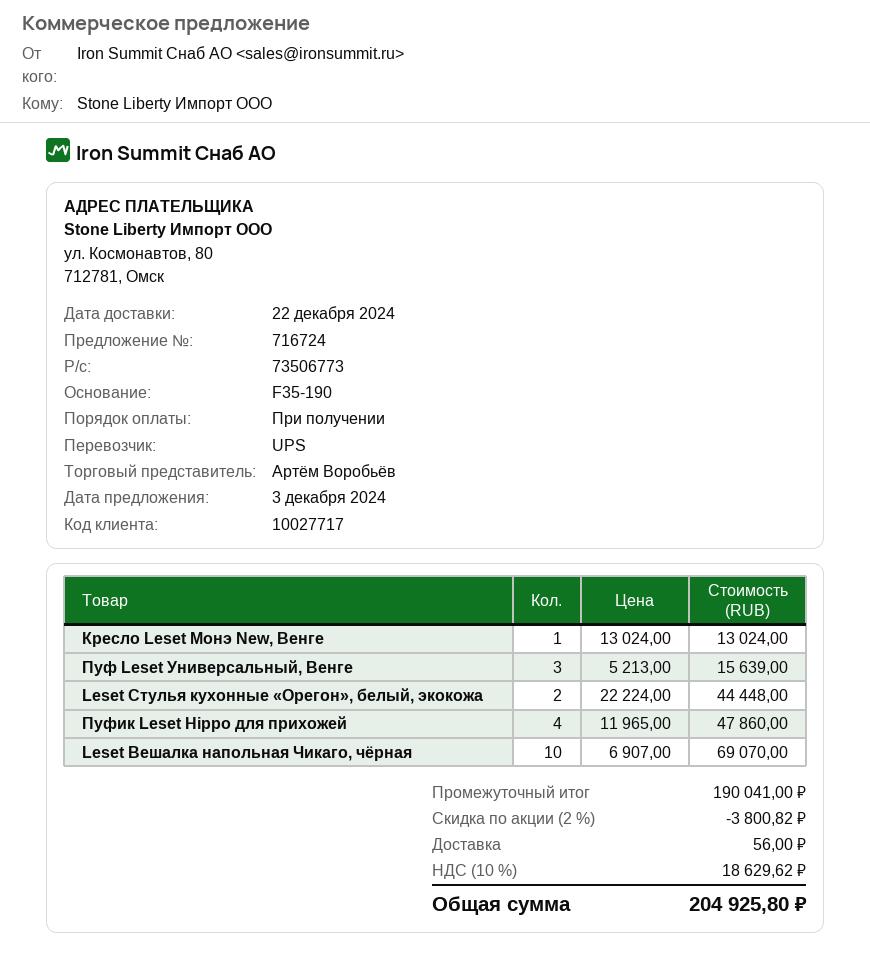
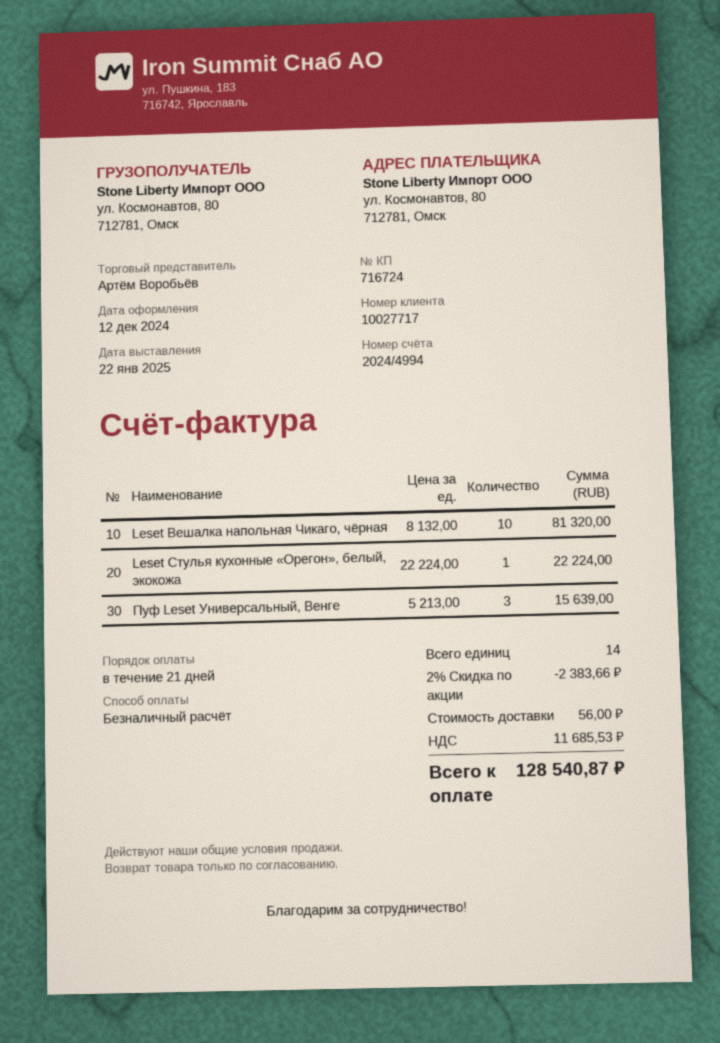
payment terms: on receipt -> 21 days
Кресло Leset Монэ New, Венге: 1 x 13024.00 = 13024.00 -> none
Leset Стулья кухонные «Орегон», белый, экокожа: 2 x 22224.00 = 44448.00 -> 1 x 22224.00 = 22224.00
Пуфик Leset Hippo для прихожей: 4 x 11965.00 = 47860.00 -> none
Leset Вешалка напольная Чикаго, чёрная: 10 x 6907.00 = 69070.00 -> 10 x 8132.00 = 81320.00
discount: 2% = 3800.82 -> 2% = 2383.66
tax: 18629.62 -> 11685.53
total: 204925.80 -> 128540.87

